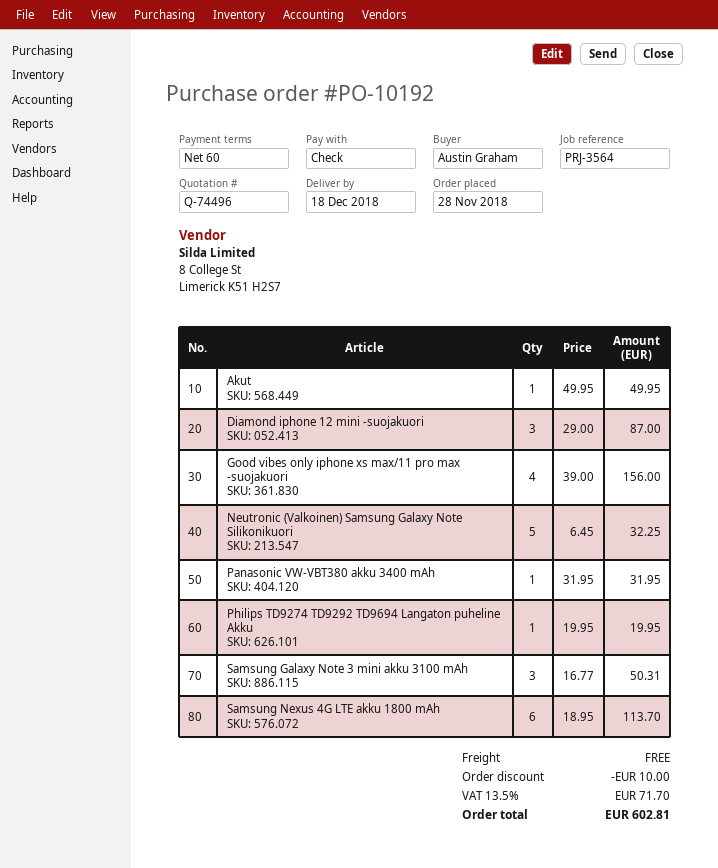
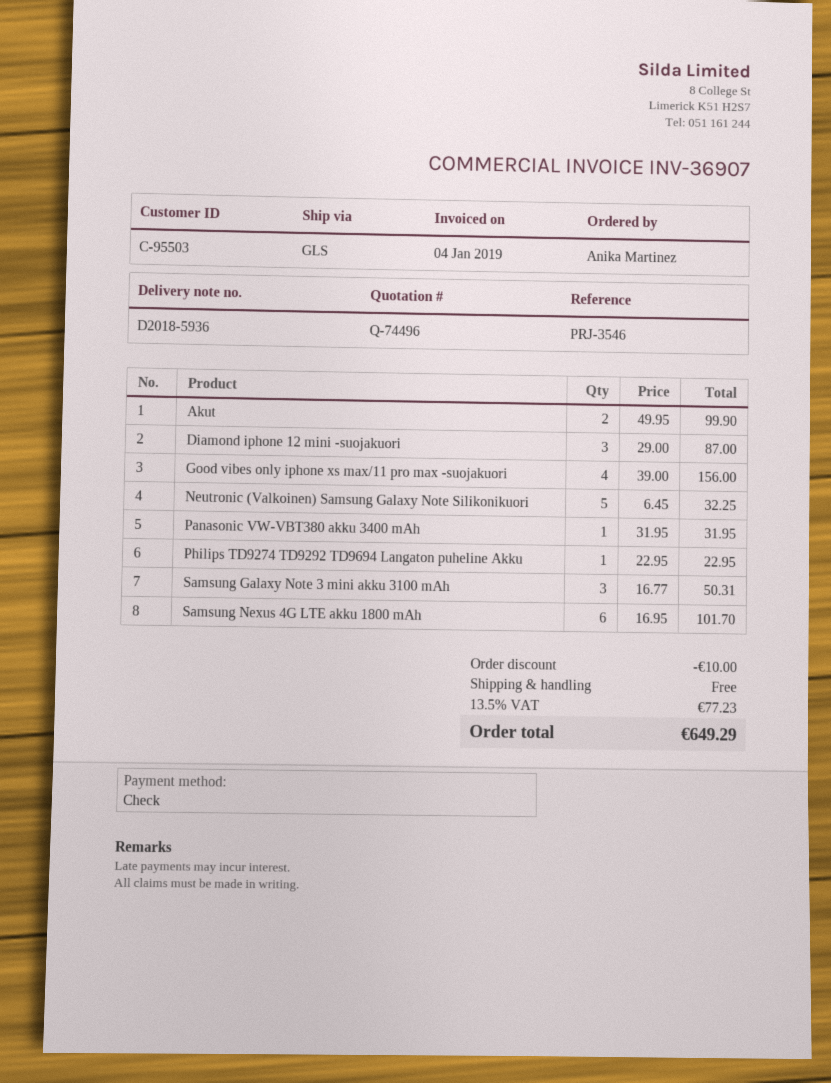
reference: PRJ-3564 -> PRJ-3546
ordered by: Austin Graham -> Anika Martinez
Akut: 1 x 49.95 = 49.95 -> 2 x 49.95 = 99.90
Philips TD9274 TD9292 TD9694 Langaton puheline Akku: 1 x 19.95 = 19.95 -> 1 x 22.95 = 22.95
Samsung Nexus 4G LTE akku 1800 mAh: 6 x 18.95 = 113.70 -> 6 x 16.95 = 101.70
tax: 13.5% = 71.70 -> 13.5% = 77.23
total: 602.81 -> 649.29

